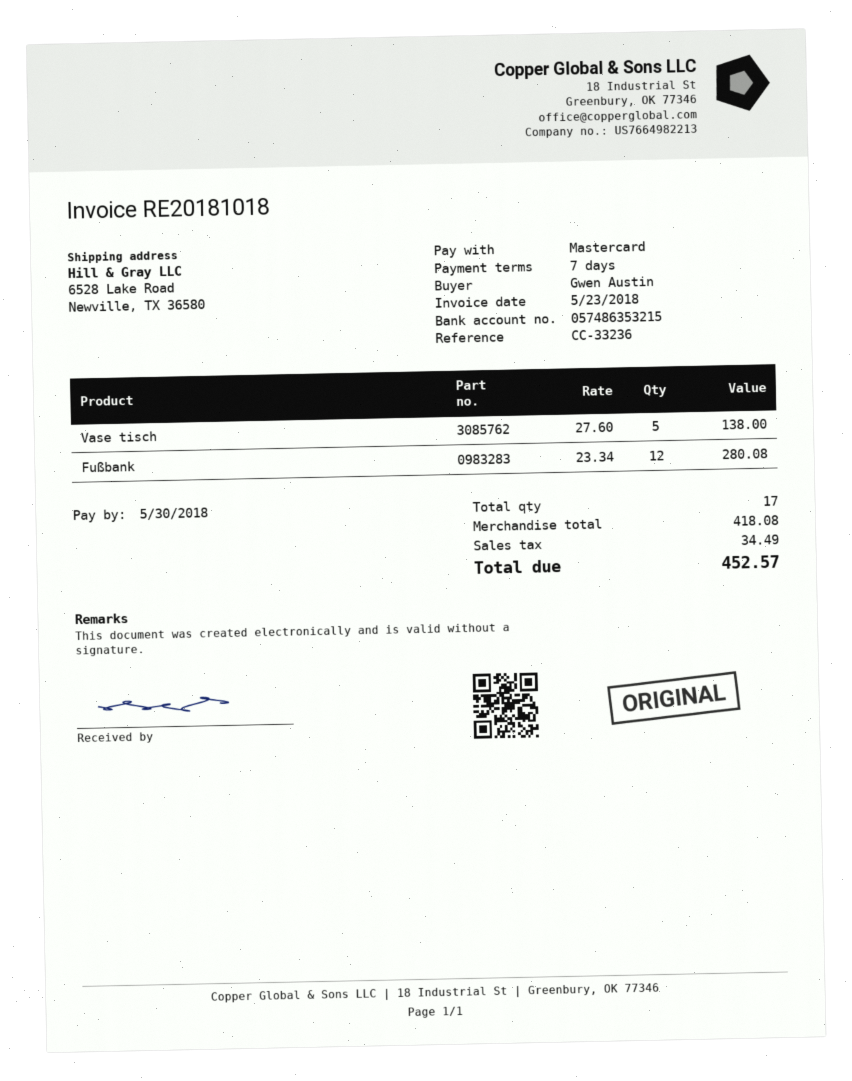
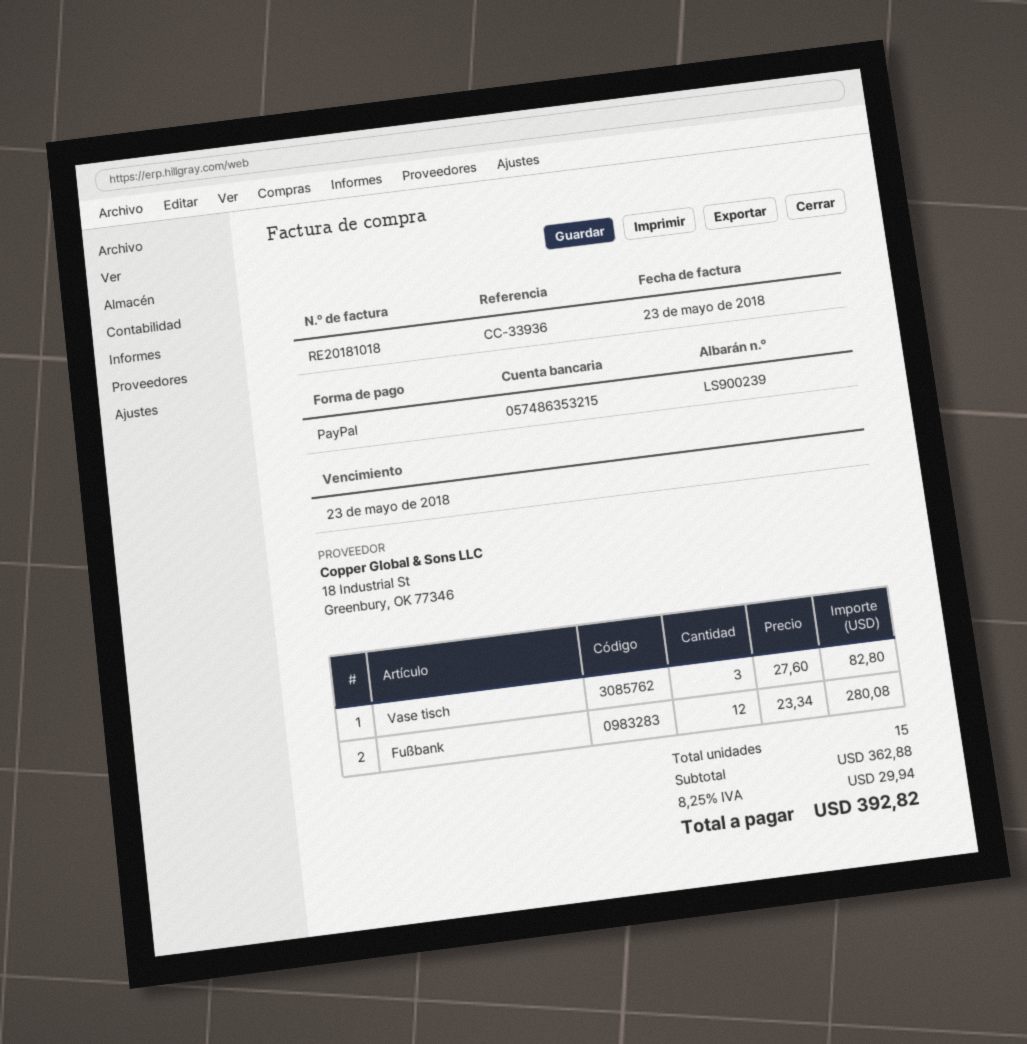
due date: 2018-05-30 -> 2018-05-23
reference: CC-33236 -> CC-33936
payment method: Mastercard -> PayPal
Vase tisch: 5 x 27.60 = 138.00 -> 3 x 27.60 = 82.80
total quantity: 17 -> 15
subtotal: 418.08 -> 362.88
tax: 34.49 -> 29.94
total: 452.57 -> 392.82

